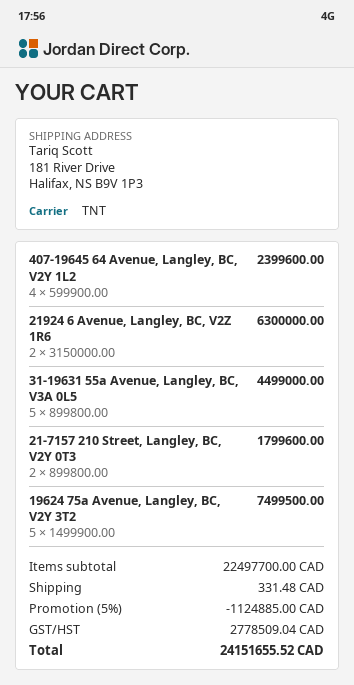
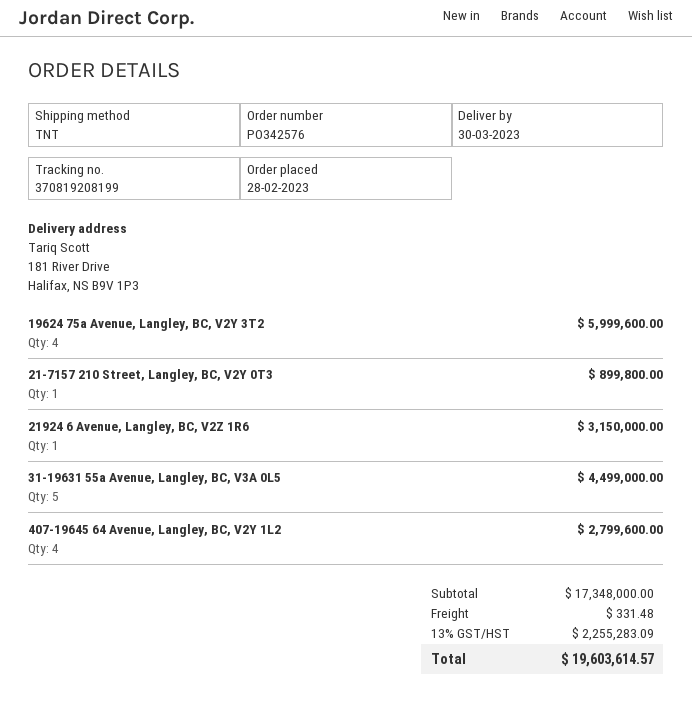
407-19645 64 Avenue, Langley, BC, V2Y 1L2: 4 for 2399600.00 -> 4 for 2799600.00
21924 6 Avenue, Langley, BC, V2Z 1R6: 2 for 6300000.00 -> 1 for 3150000.00
21-7157 210 Street, Langley, BC, V2Y 0T3: 2 for 1799600.00 -> 1 for 899800.00
19624 75a Avenue, Langley, BC, V2Y 3T2: 5 for 7499500.00 -> 4 for 5999600.00
subtotal: 22497700.00 -> 17348000.00
discount: 5% = 1124885.00 -> none
tax: 2778509.04 -> 2255283.09
total: 24151655.52 -> 19603614.57

